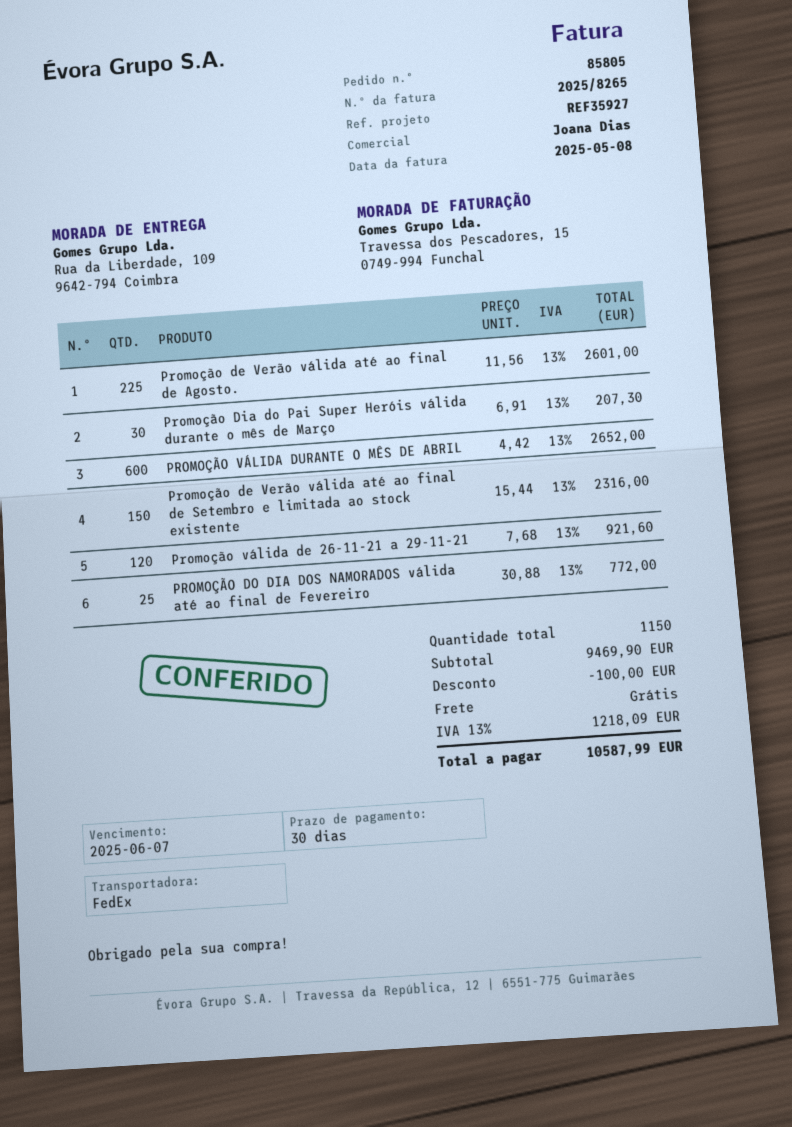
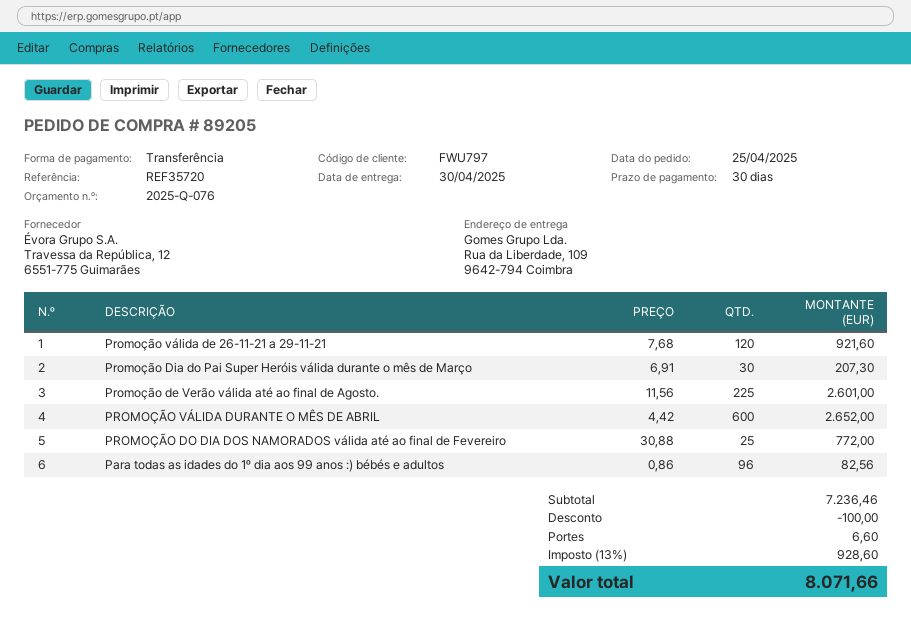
order number: 85805 -> 89205
reference: REF35927 -> REF35720
Promoção de Verão válida até ao final de Setembro e limitada ao stock existente: 150 x 15.44 = 2316.00 -> none
Para todas as idades do 1º dia aos 99 anos :) bébés e adultos: none -> 96 x 0.86 = 82.56
subtotal: 9469.90 -> 7236.46
shipping: 0.00 -> 6.60
tax: 13% = 1218.09 -> 13% = 928.60
total: 10587.99 -> 8071.66

